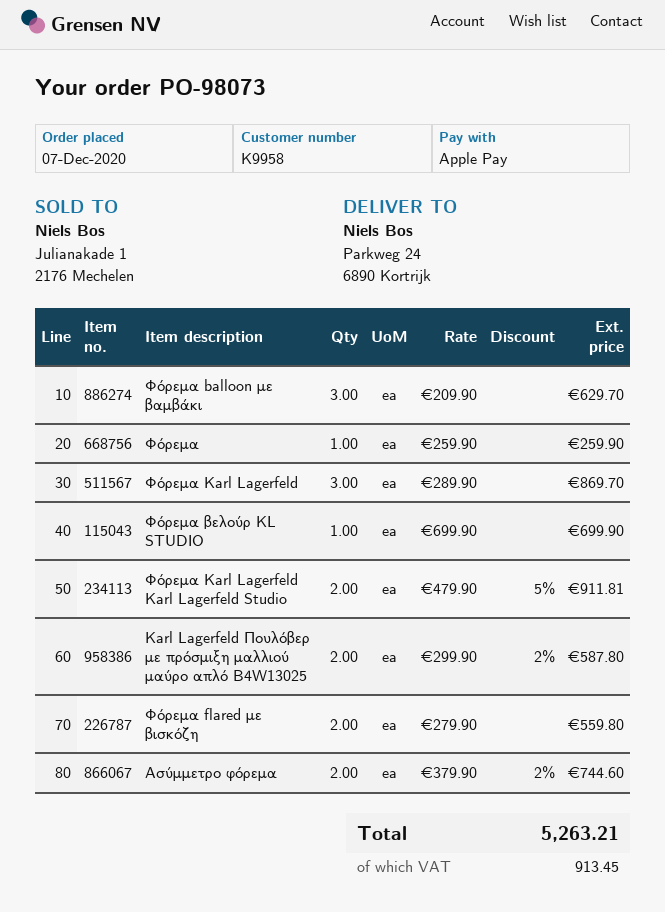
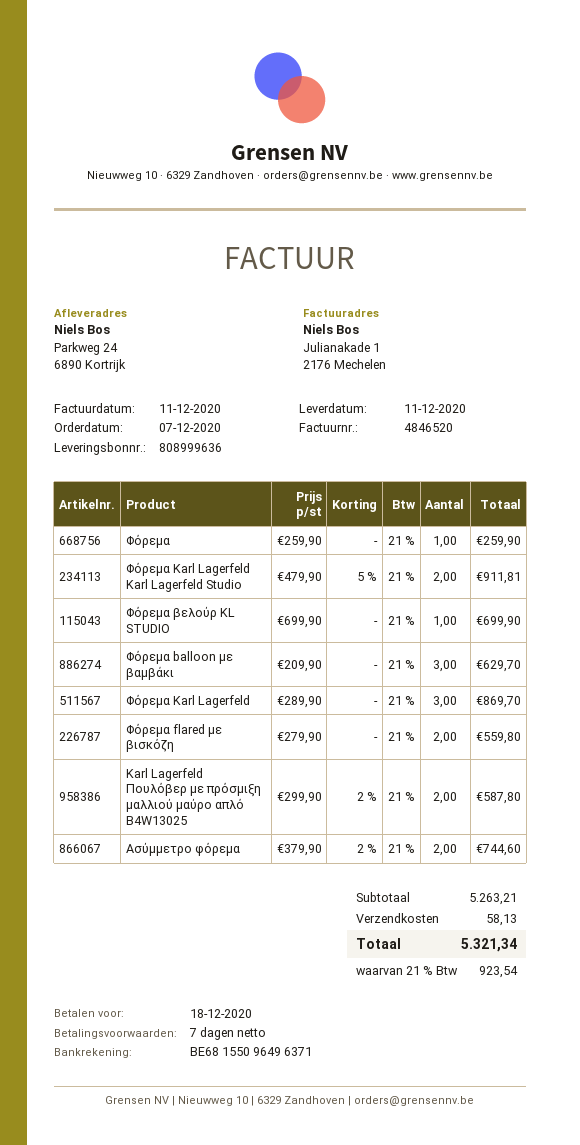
shipping: none -> 58.13
tax: 913.45 -> 923.54
total: 5263.21 -> 5321.34

